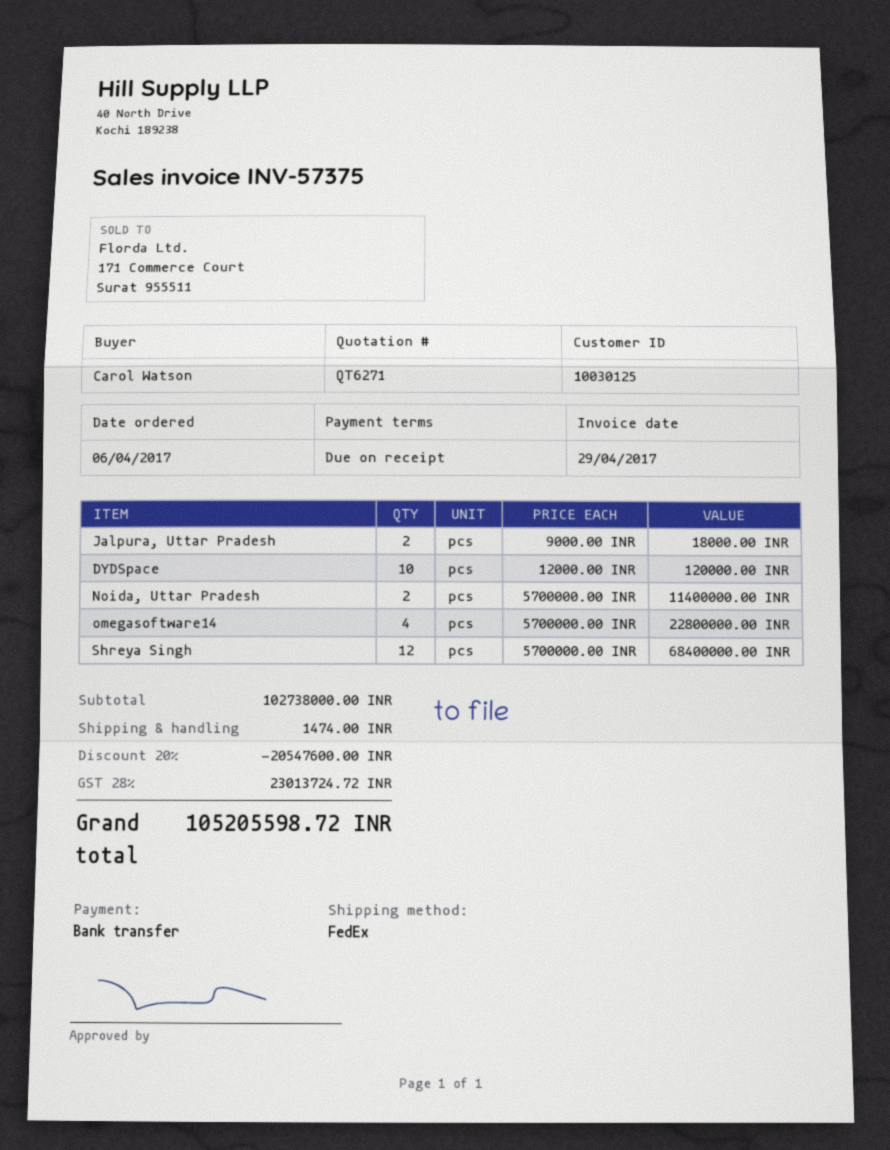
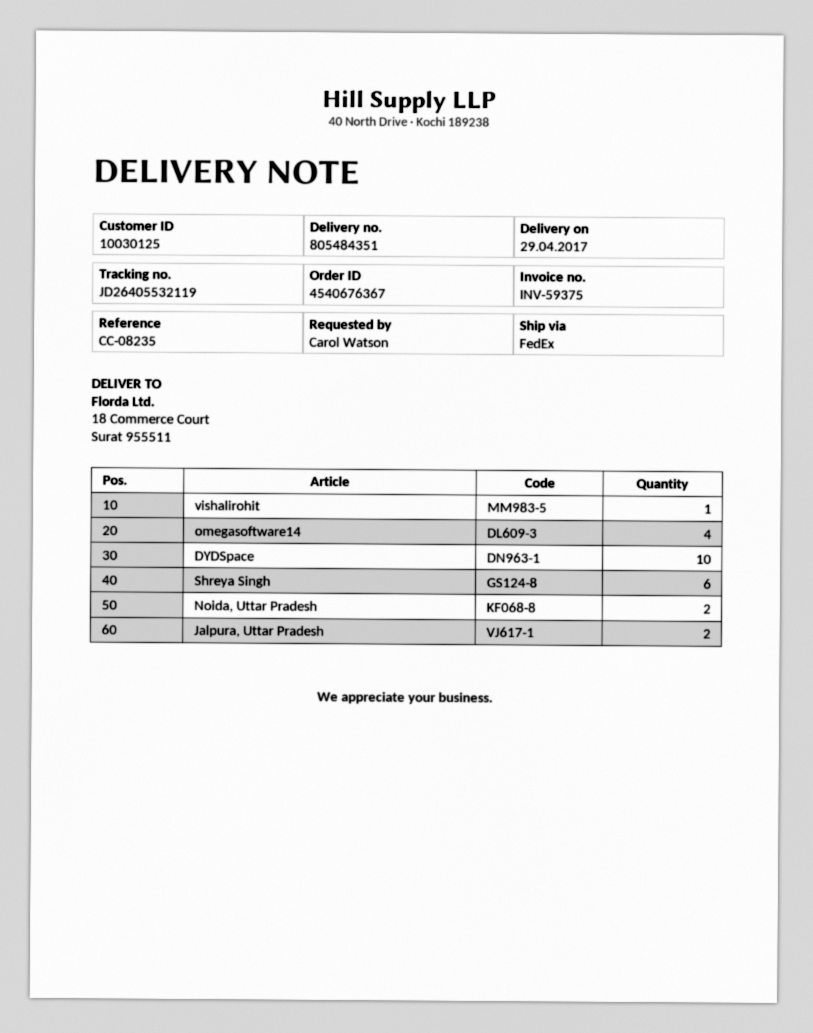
invoice number: INV-57375 -> INV-59375
Shreya Singh: 12 -> 6
vishalirohit: none -> 1

